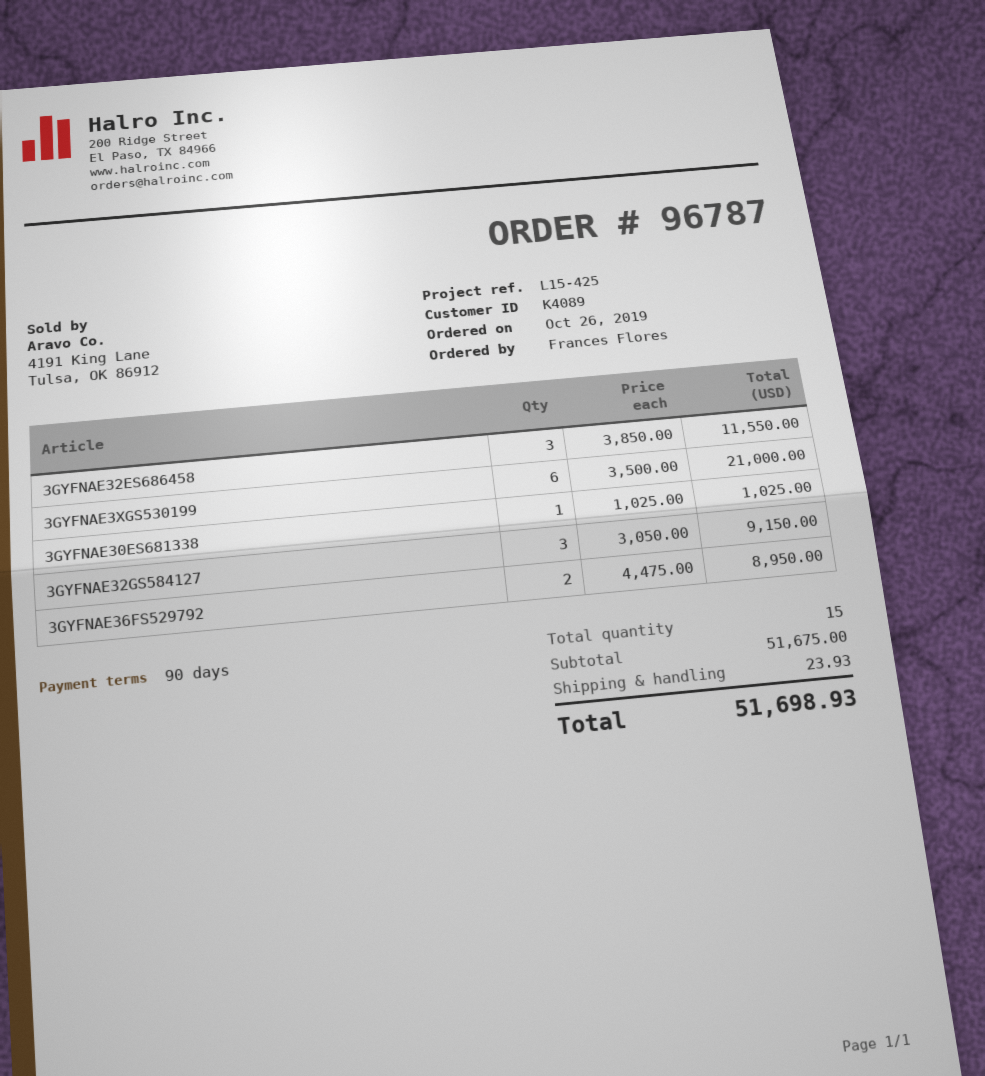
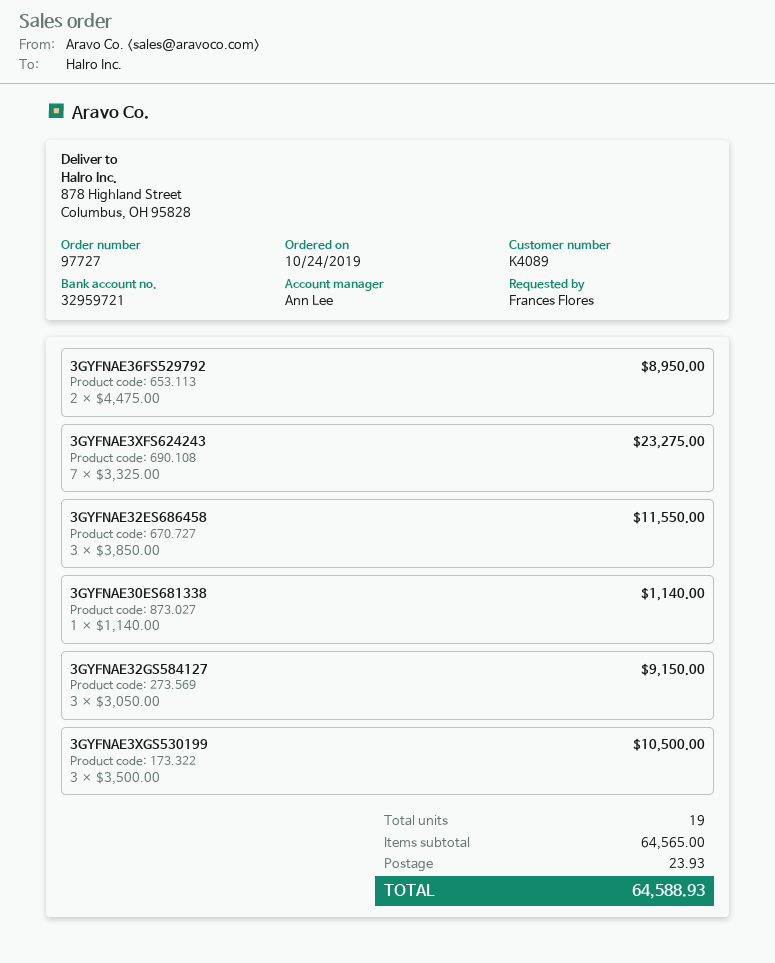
order number: 96787 -> 97727
order date: 2019-10-26 -> 2019-10-24
3GYFNAE3XGS530199: 6 x 3500.00 = 21000.00 -> 3 x 3500.00 = 10500.00
3GYFNAE30ES681338: 1 x 1025.00 = 1025.00 -> 1 x 1140.00 = 1140.00
3GYFNAE3XFS624243: none -> 7 x 3325.00 = 23275.00
total quantity: 15 -> 19
subtotal: 51675.00 -> 64565.00
total: 51698.93 -> 64588.93

